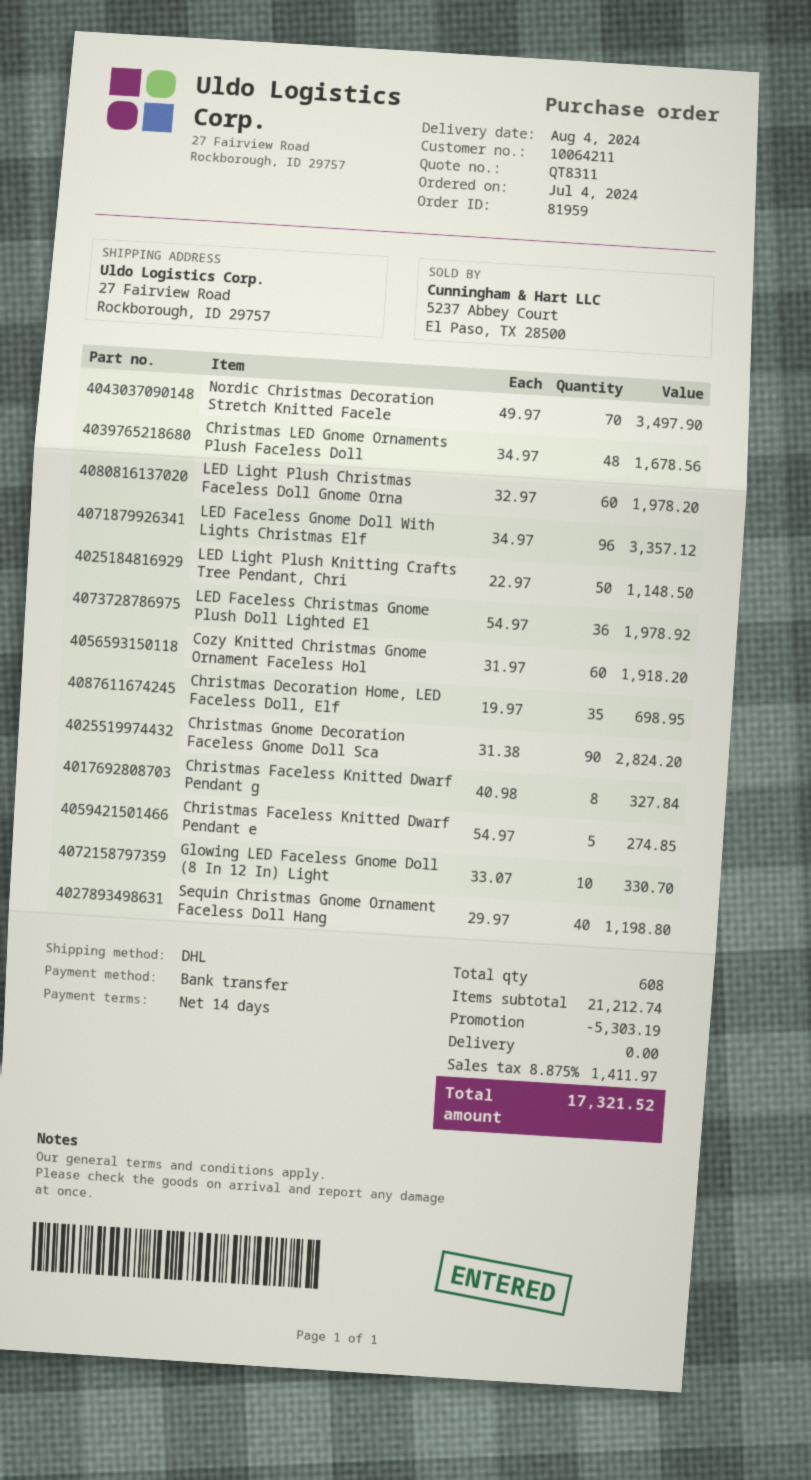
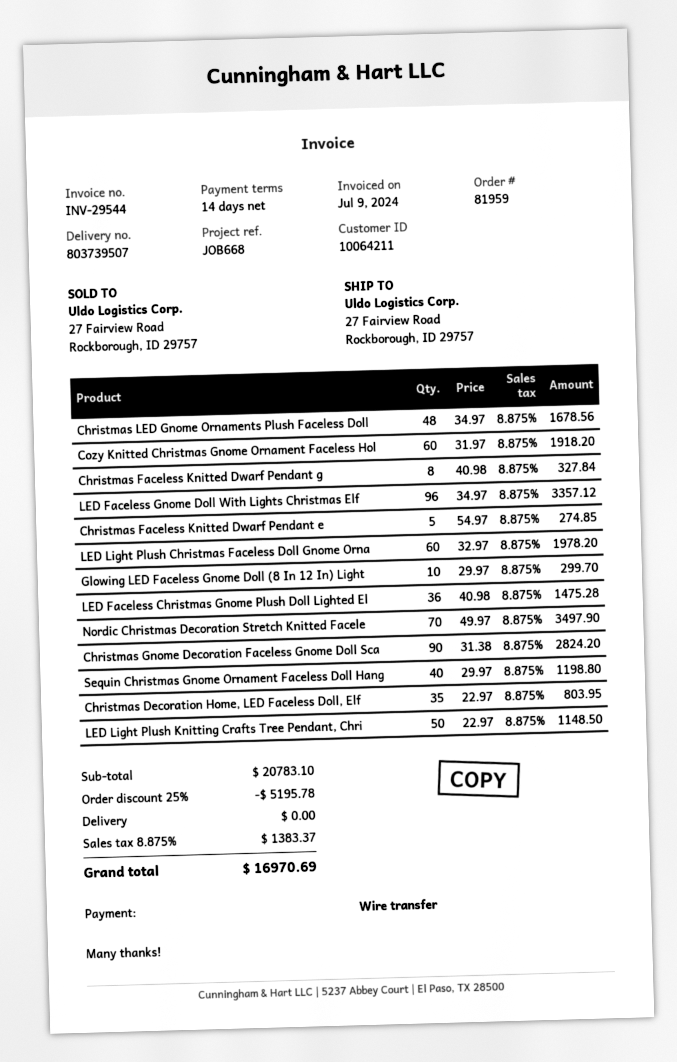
LED Faceless Christmas Gnome Plush Doll Lighted El: 36 x 54.97 = 1978.92 -> 36 x 40.98 = 1475.28
Christmas Decoration Home, LED Faceless Doll, Elf: 35 x 19.97 = 698.95 -> 35 x 22.97 = 803.95
Glowing LED Faceless Gnome Doll (8 In 12 In) Light: 10 x 33.07 = 330.70 -> 10 x 29.97 = 299.70
subtotal: 21212.74 -> 20783.10
discount: 5303.19 -> 5195.78
tax: 8.875% = 1411.97 -> 8.875% = 1383.37
total: 17321.52 -> 16970.69

